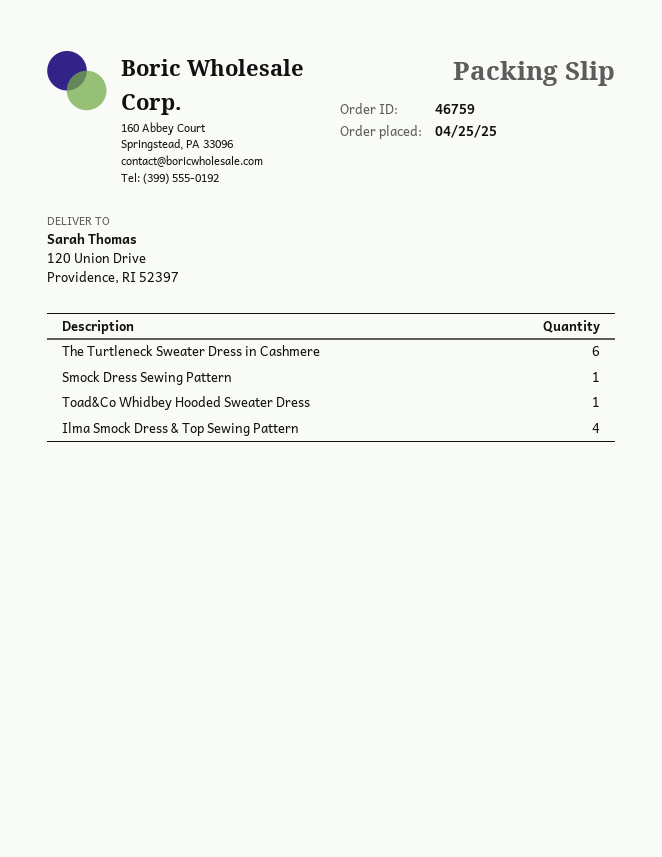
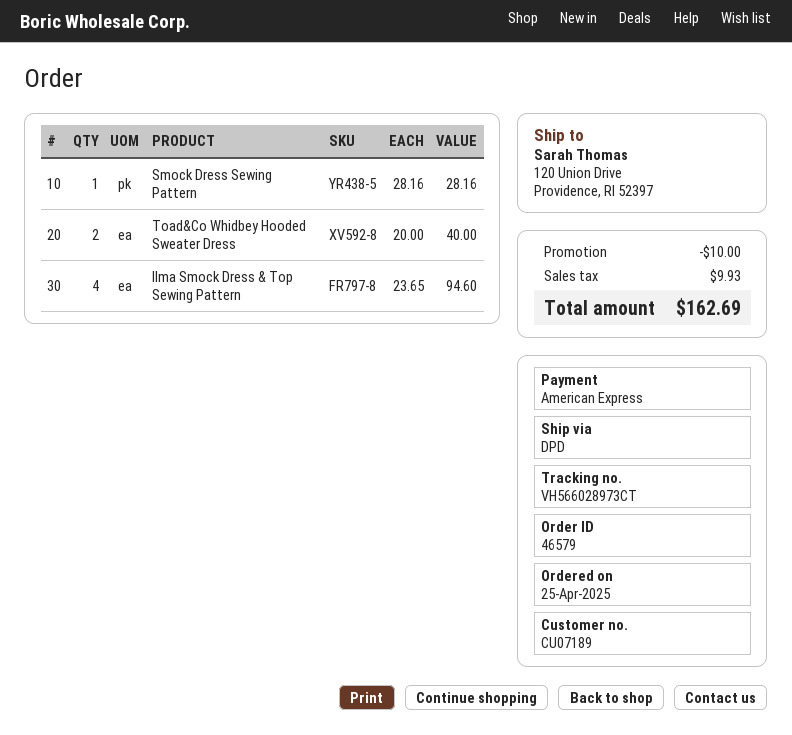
order number: 46759 -> 46579
The Turtleneck Sweater Dress in Cashmere: 6 -> none
Toad&Co Whidbey Hooded Sweater Dress: 1 -> 2

